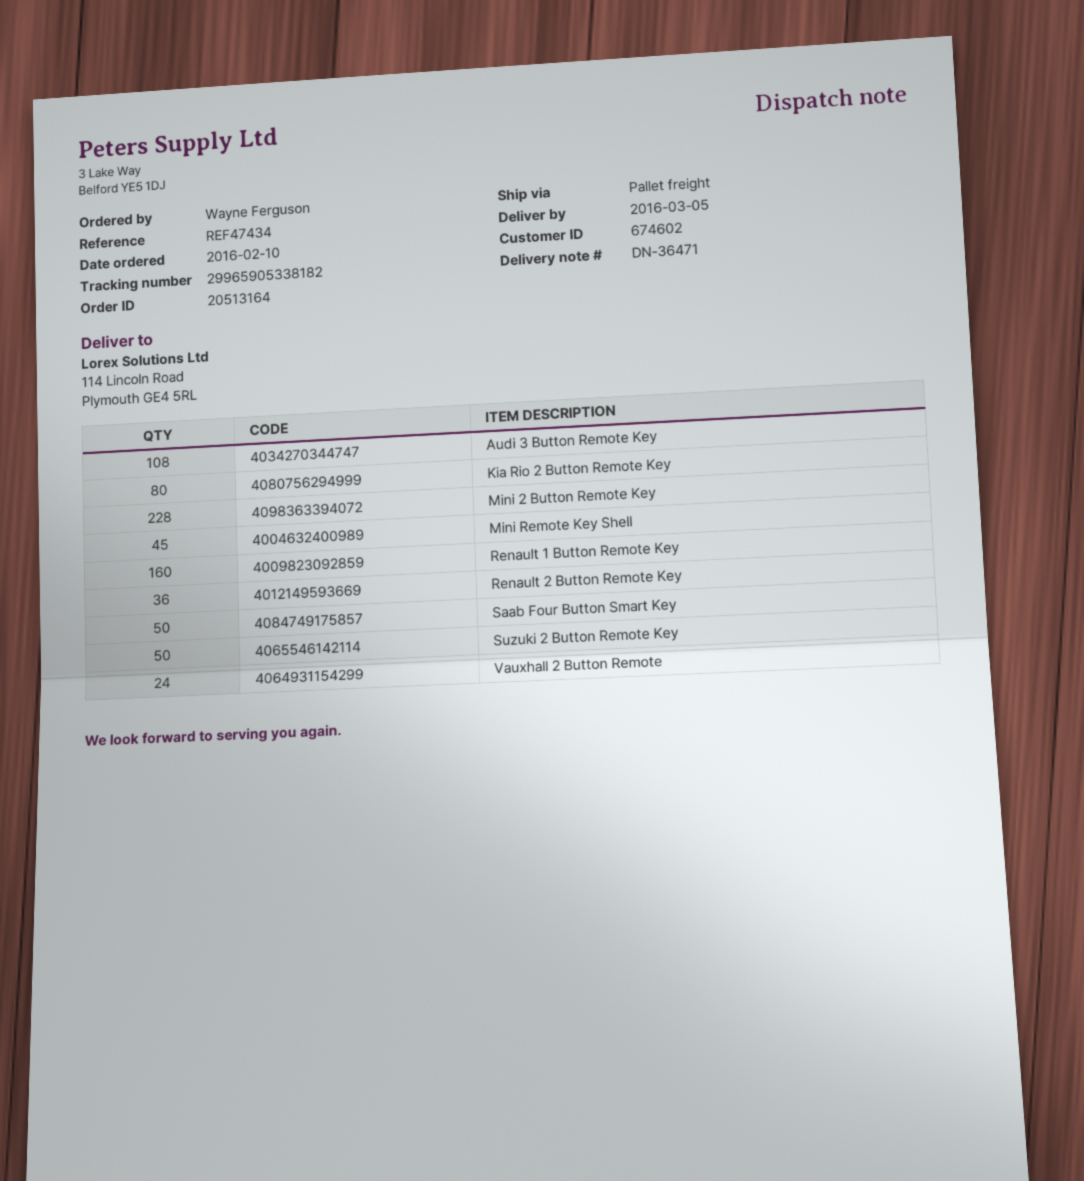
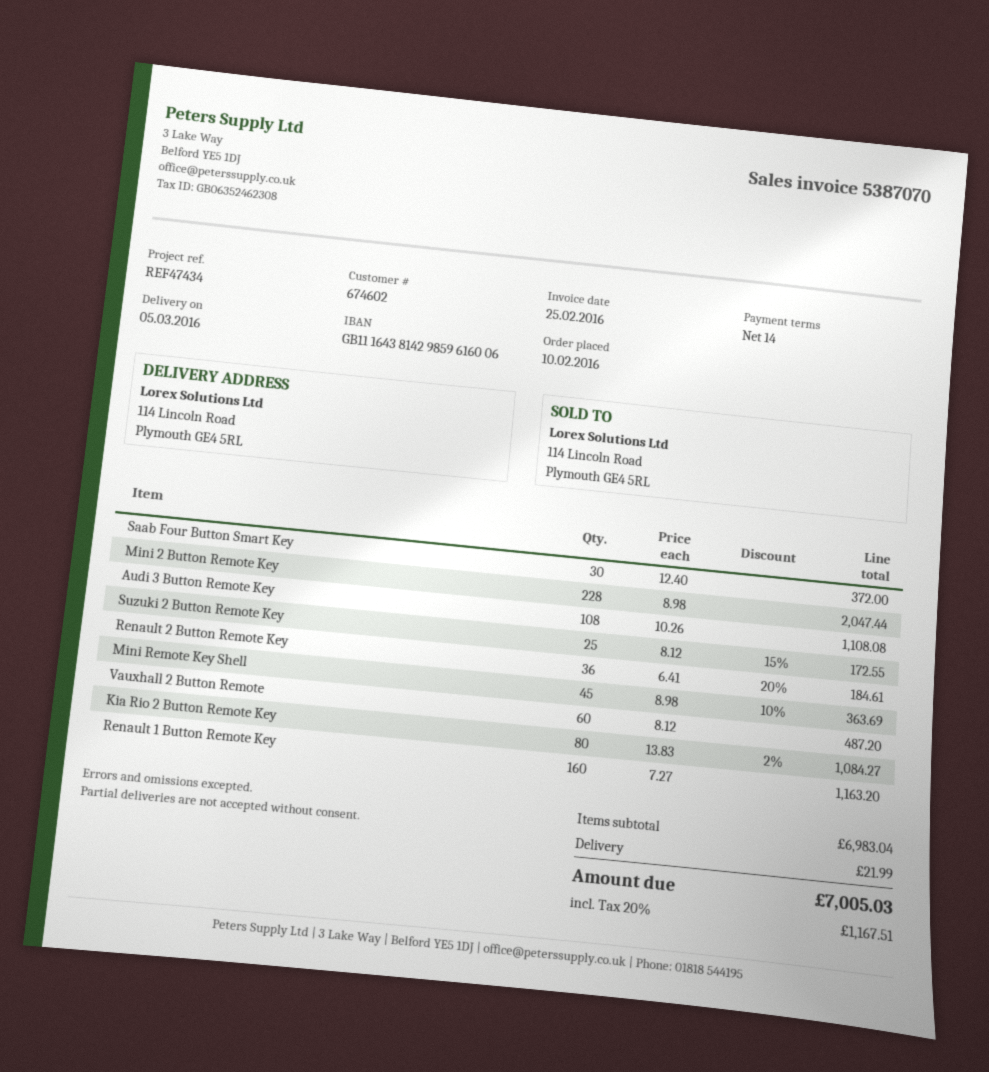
Saab Four Button Smart Key: 50 -> 30
Suzuki 2 Button Remote Key: 50 -> 25
Vauxhall 2 Button Remote: 24 -> 60

